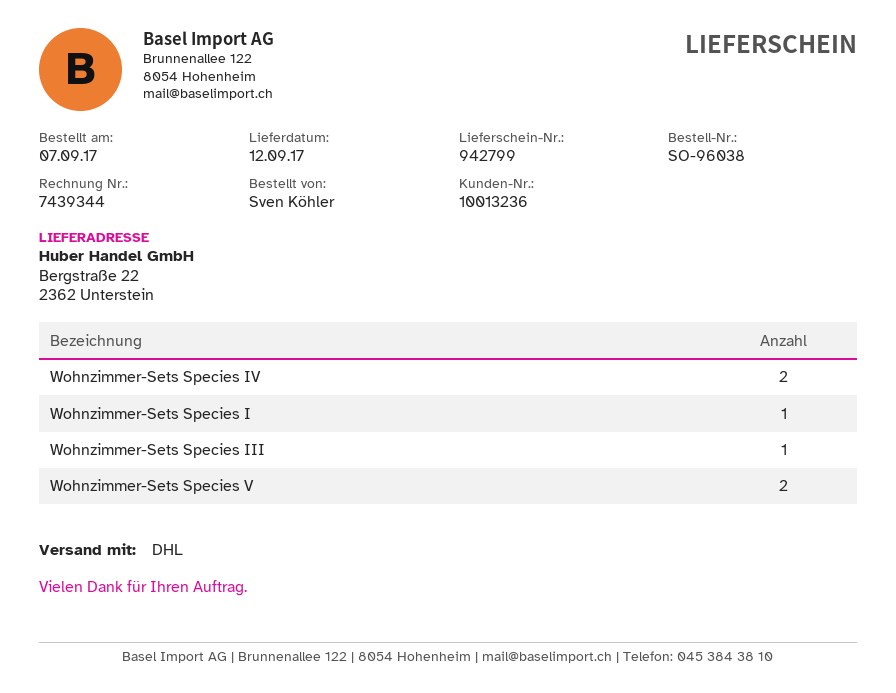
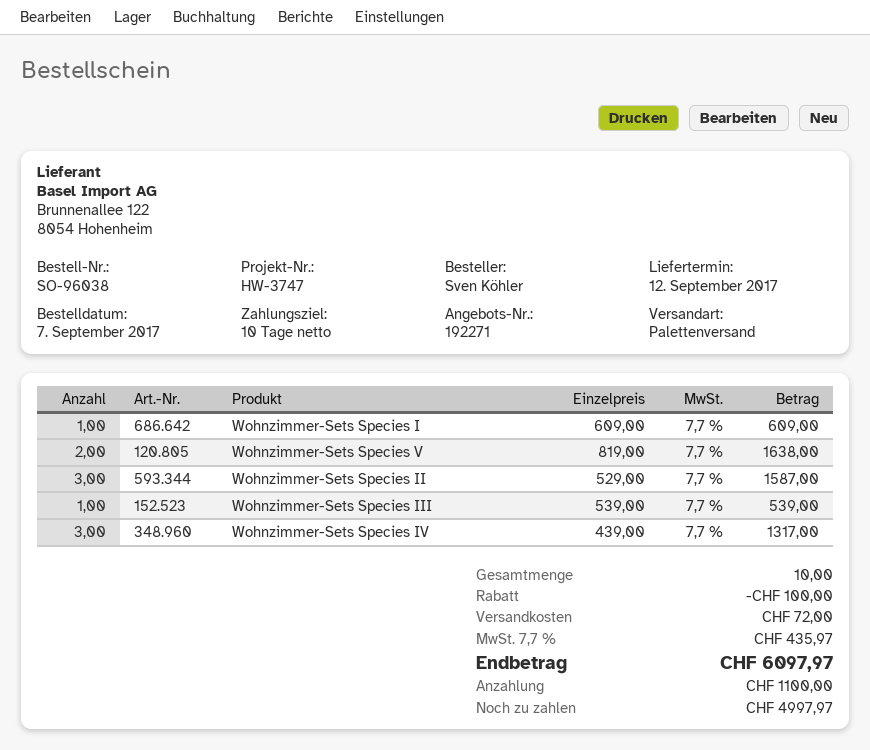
shipping method: DHL -> pallet freight
Wohnzimmer-Sets Species IV: 2 -> 3
Wohnzimmer-Sets Species II: none -> 3

